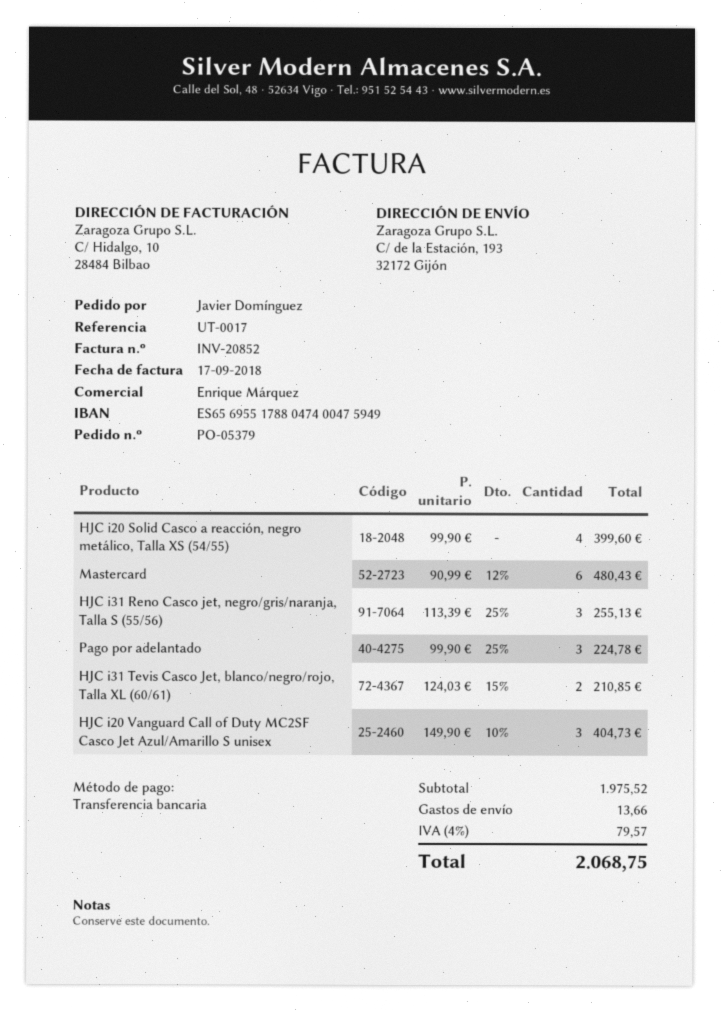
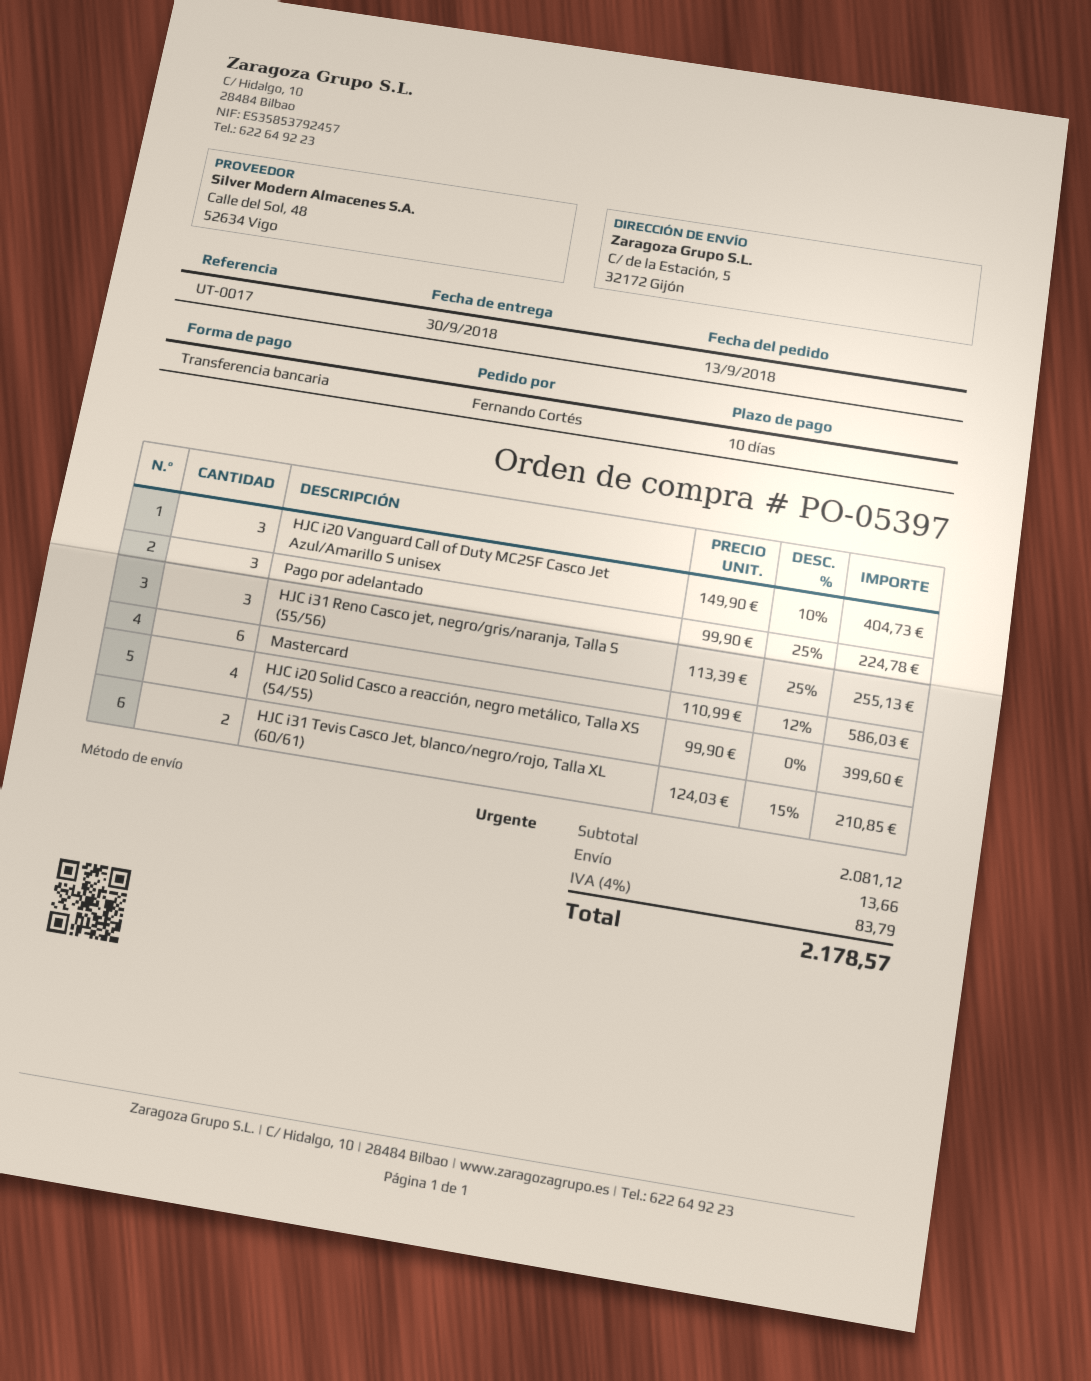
order number: PO-05379 -> PO-05397
ordered by: Javier Domínguez -> Fernando Cortés
ship to: C/ de la Estación, 193, 32172 Gijón -> C/ de la Estación, 5, 32172 Gijón
Mastercard: 6 x 90.99 - 12% = 480.43 -> 6 x 110.99 - 12% = 586.03
subtotal: 1975.52 -> 2081.12
tax: 4% = 79.57 -> 4% = 83.79
total: 2068.75 -> 2178.57

